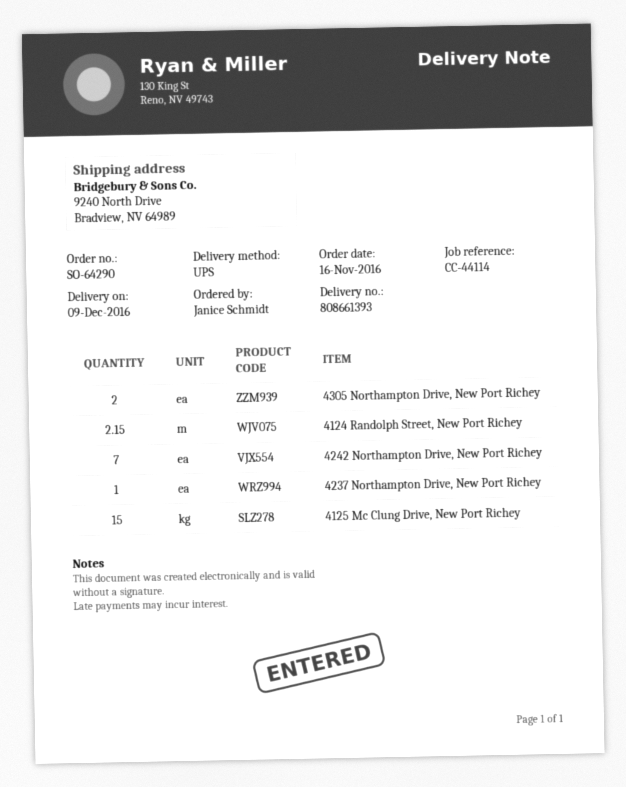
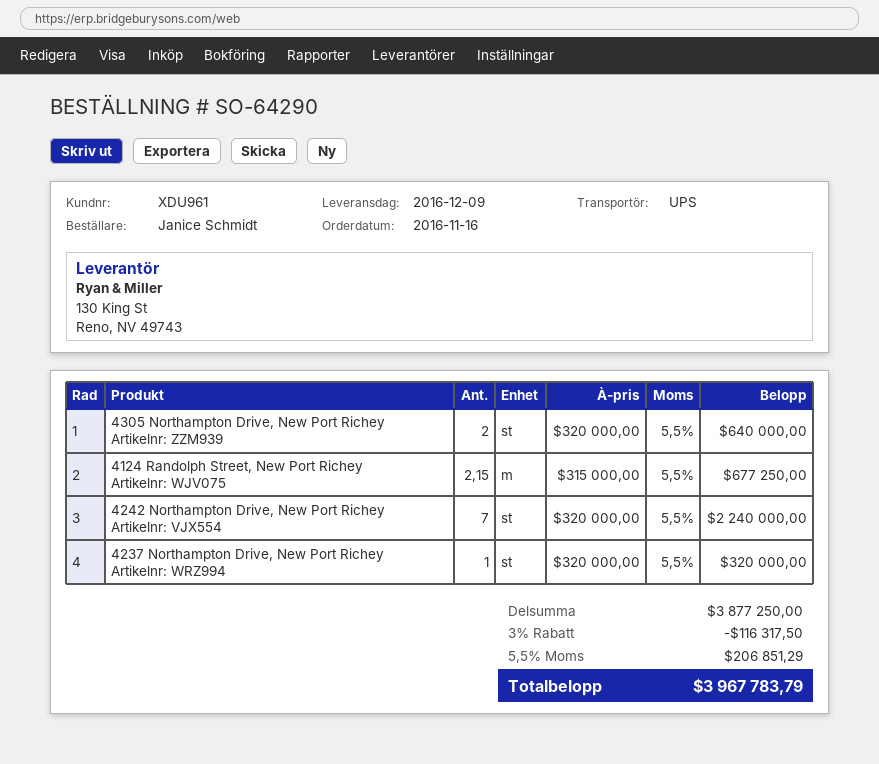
4125 Mc Clung Drive, New Port Richey: 15 -> none

